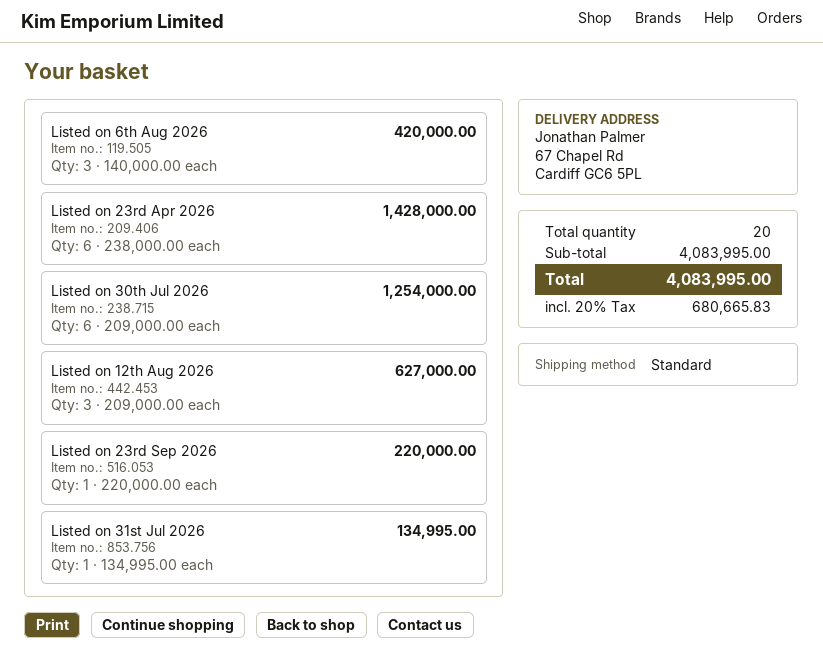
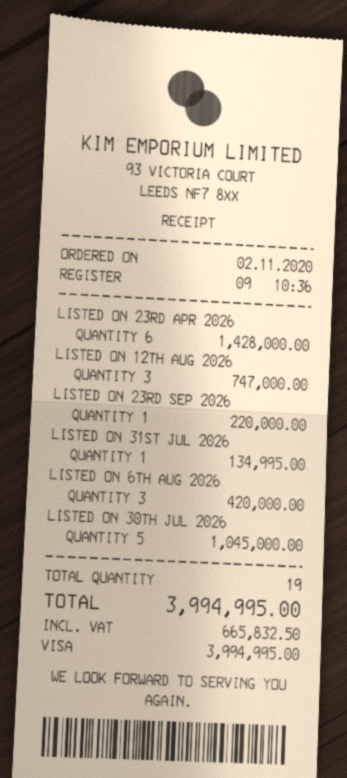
Listed on 30th Jul 2026: 6 for 1254000.00 -> 5 for 1045000.00
Listed on 12th Aug 2026: 3 for 627000.00 -> 3 for 747000.00
total quantity: 20 -> 19
tax: 680665.83 -> 665832.50
total: 4083995.00 -> 3994995.00

